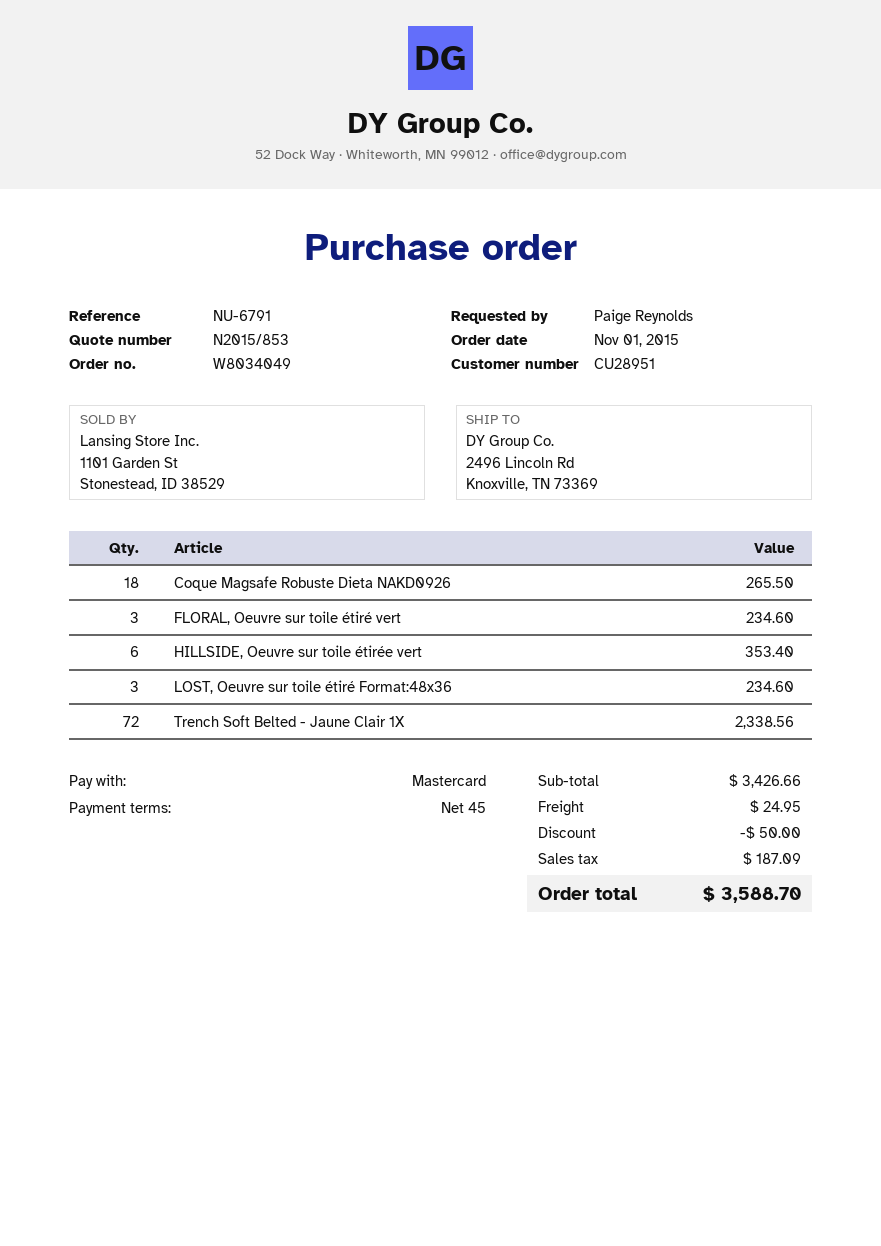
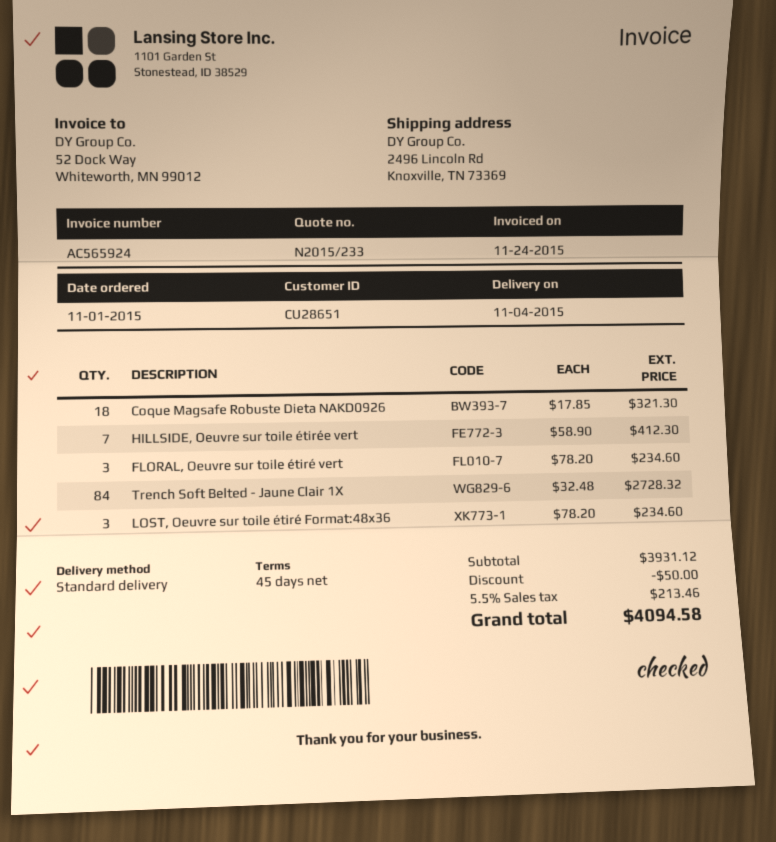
quote number: N2015/853 -> N2015/233
customer number: CU28951 -> CU28651
Coque Magsafe Robuste Dieta NAKD0926: 18 for 265.50 -> 18 for 321.30
HILLSIDE, Oeuvre sur toile étirée vert: 6 for 353.40 -> 7 for 412.30
Trench Soft Belted - Jaune Clair 1X: 72 for 2338.56 -> 84 for 2728.32
subtotal: 3426.66 -> 3931.12
shipping: 24.95 -> none
tax: 187.09 -> 213.46
total: 3588.70 -> 4094.58

